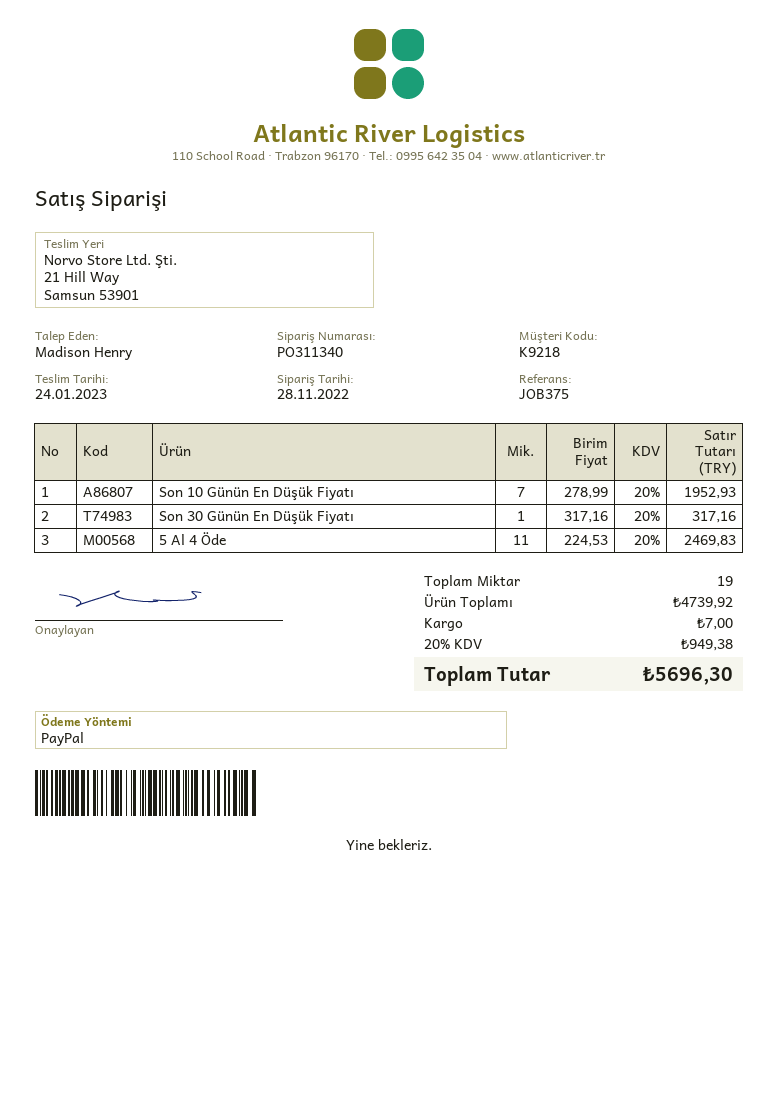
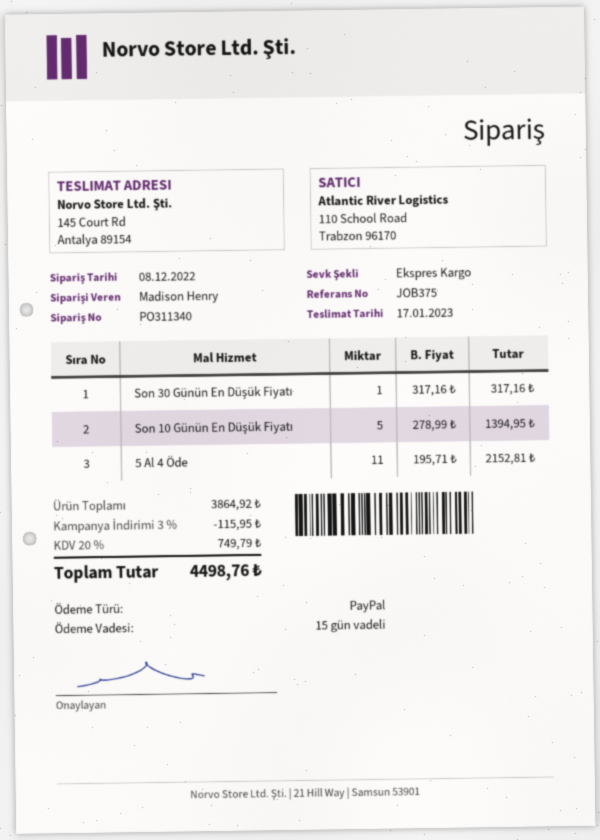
order date: 2022-11-28 -> 2022-12-08
delivery date: 2023-01-24 -> 2023-01-17
ship to: 21 Hill Way, Samsun 53901 -> 145 Court Rd, Antalya 89154
Son 10 Günün En Düşük Fiyatı: 7 x 278.99 = 1952.93 -> 5 x 278.99 = 1394.95
5 Al 4 Öde: 11 x 224.53 = 2469.83 -> 11 x 195.71 = 2152.81
subtotal: 4739.92 -> 3864.92
discount: none -> 3% = 115.95
shipping: 7.00 -> none
tax: 20% = 949.38 -> 20% = 749.79
total: 5696.30 -> 4498.76

